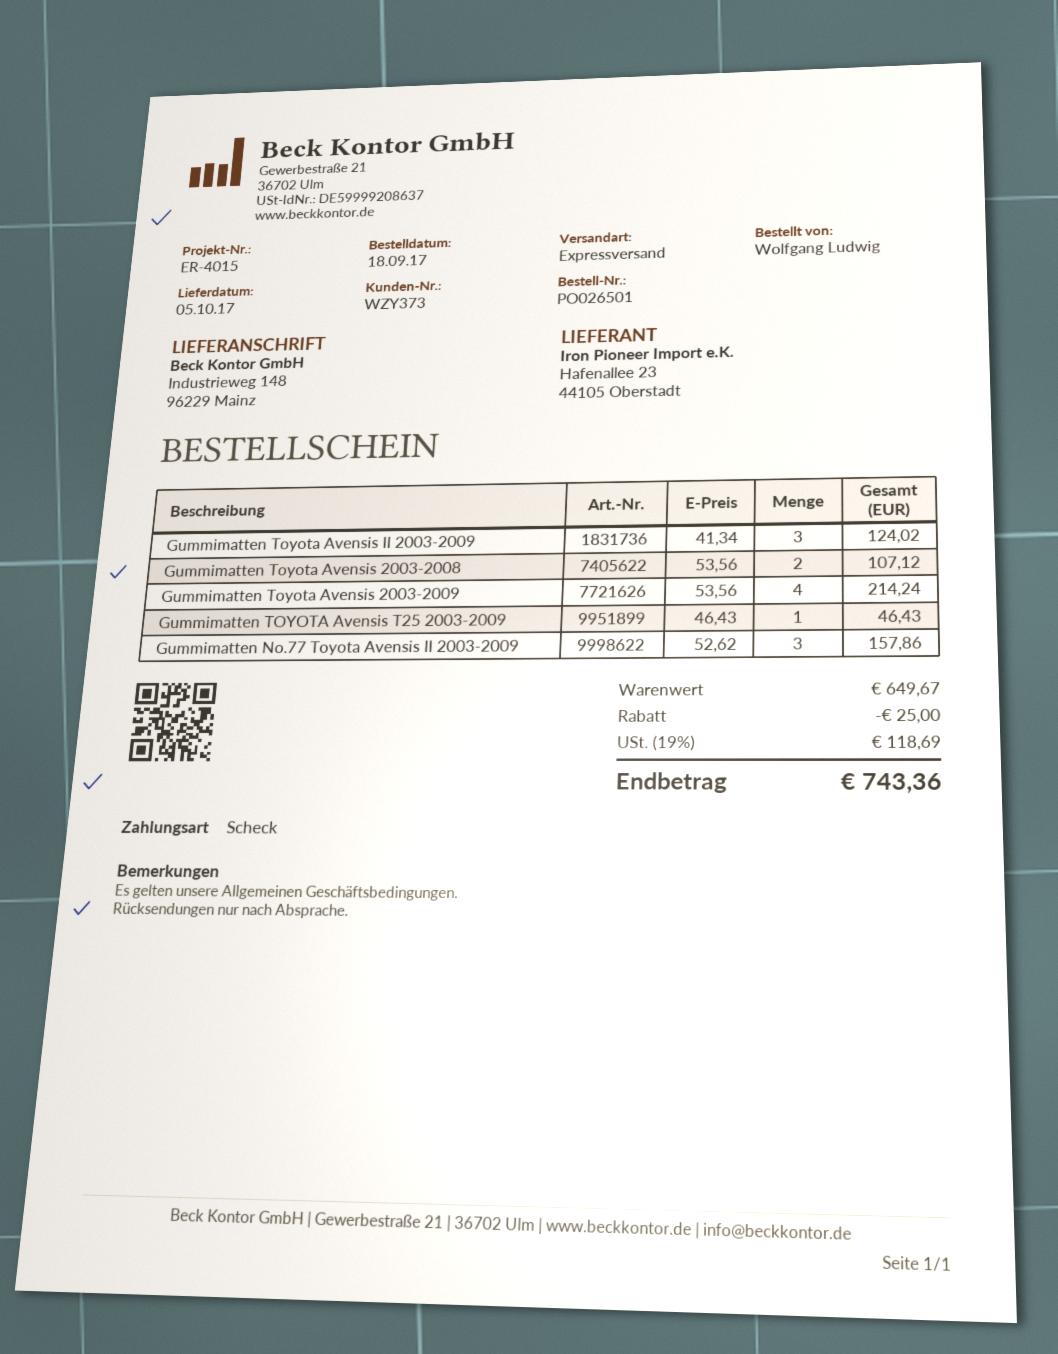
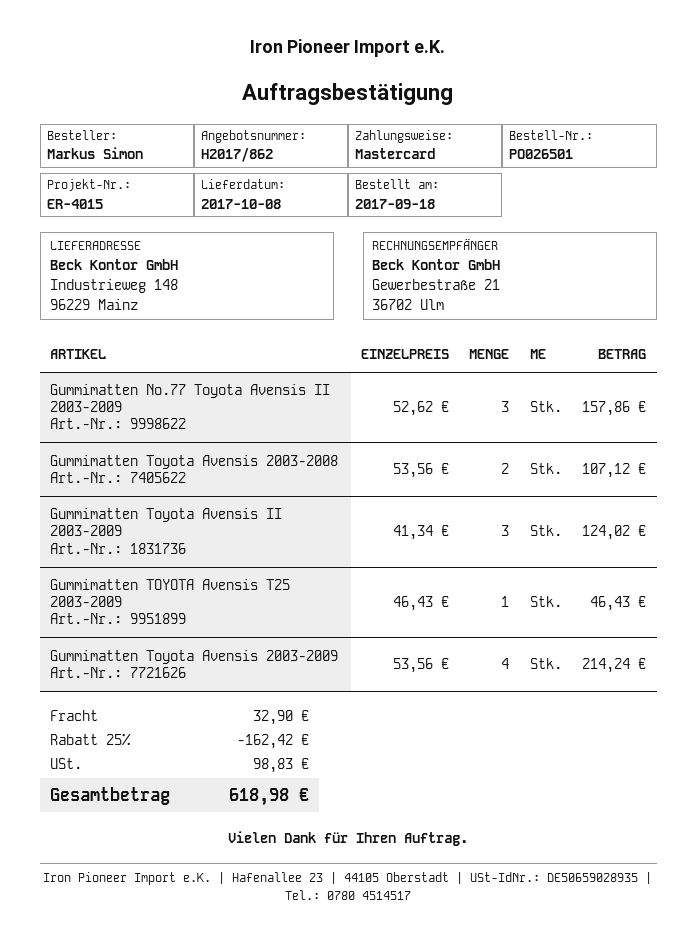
delivery date: 2017-10-05 -> 2017-10-08
ordered by: Wolfgang Ludwig -> Markus Simon
payment method: cheque -> Mastercard
discount: 25.00 -> 162.42
shipping: none -> 32.90
tax: 118.69 -> 98.83
total: 743.36 -> 618.98

